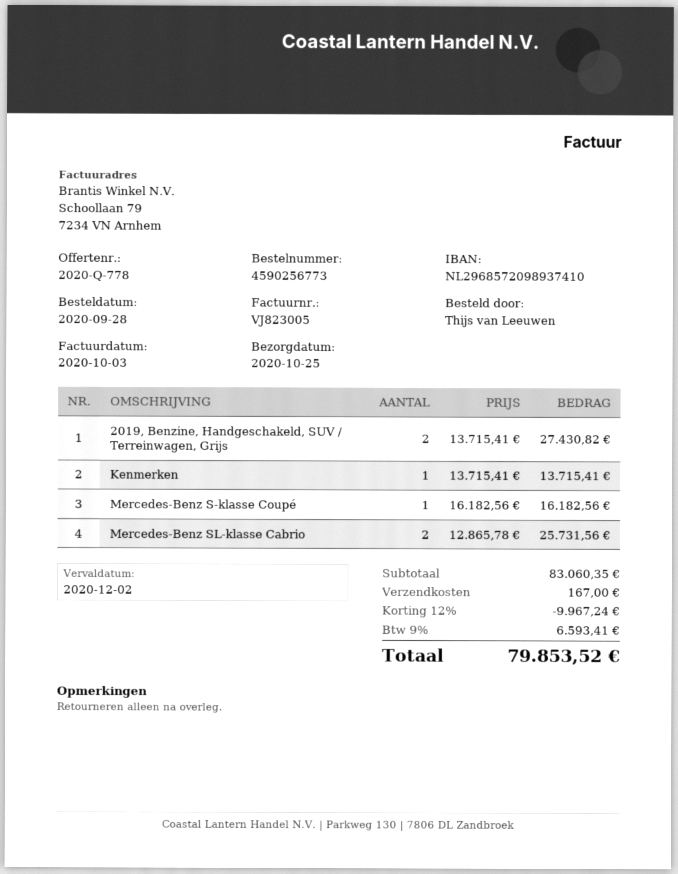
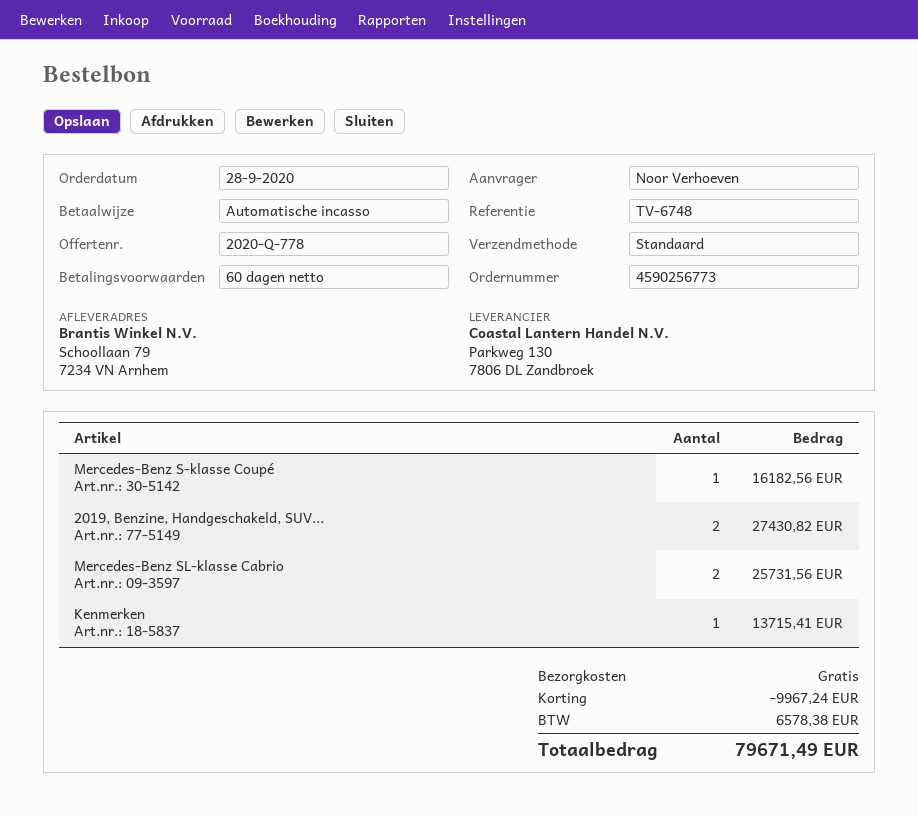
ordered by: Thijs van Leeuwen -> Noor Verhoeven
shipping: 167.00 -> 0.00
tax: 6593.41 -> 6578.38
total: 79853.52 -> 79671.49

